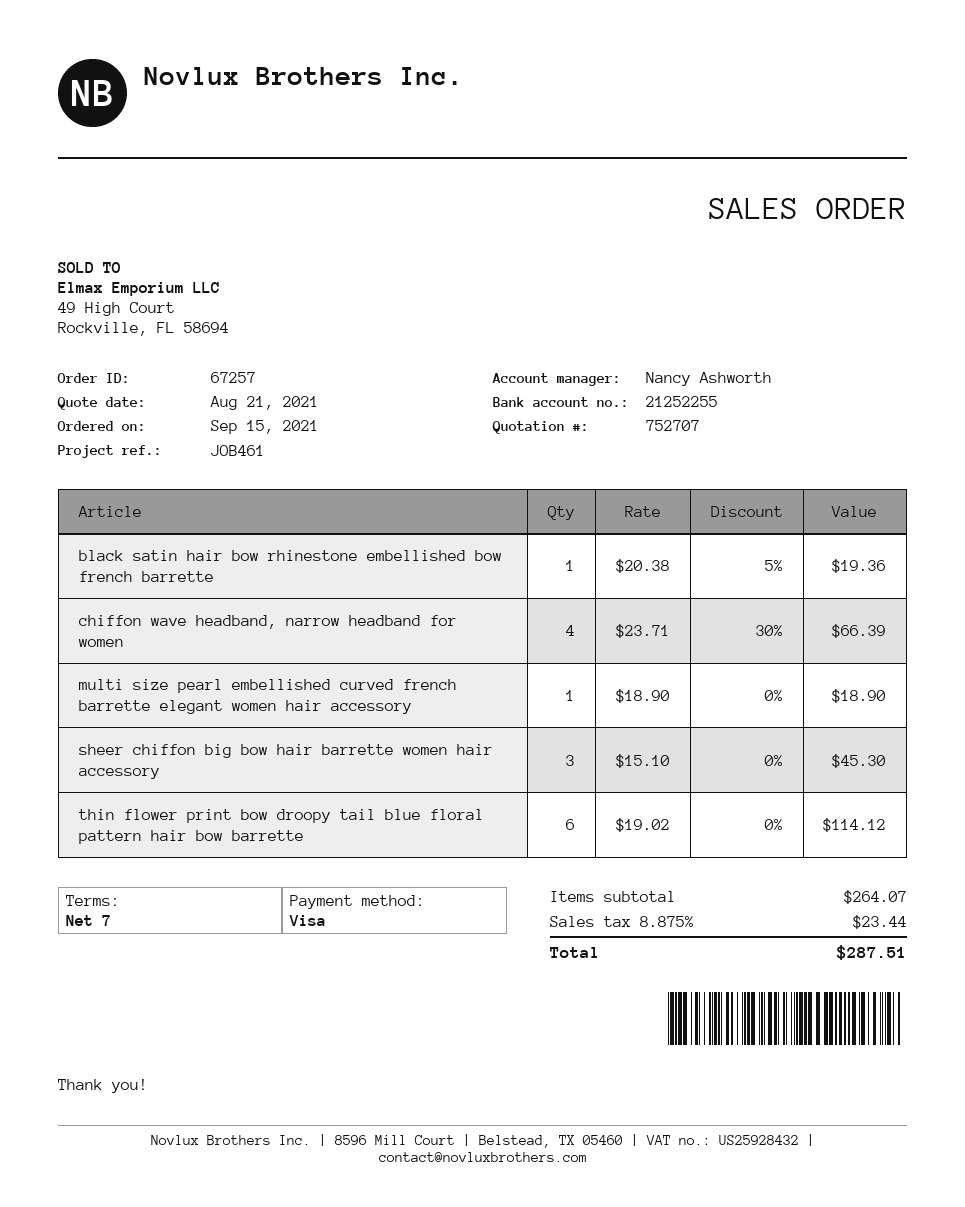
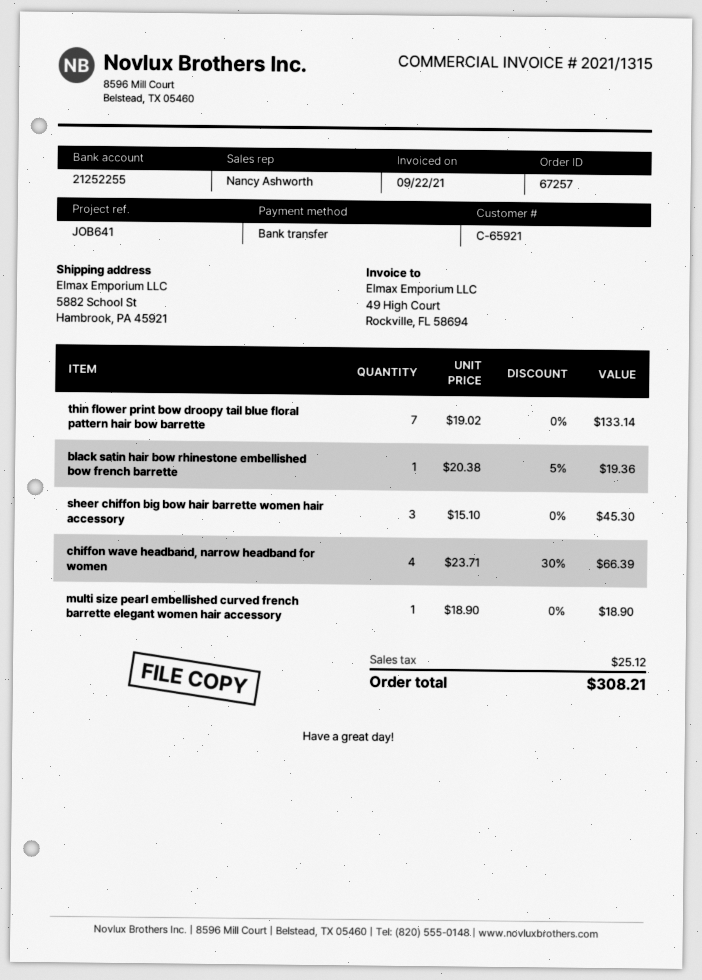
reference: JOB461 -> JOB641
payment method: Visa -> bank transfer
thin flower print bow droopy tail blue floral pattern hair bow barrette: 6 x 19.02 = 114.12 -> 7 x 19.02 = 133.14
tax: 23.44 -> 25.12
total: 287.51 -> 308.21

